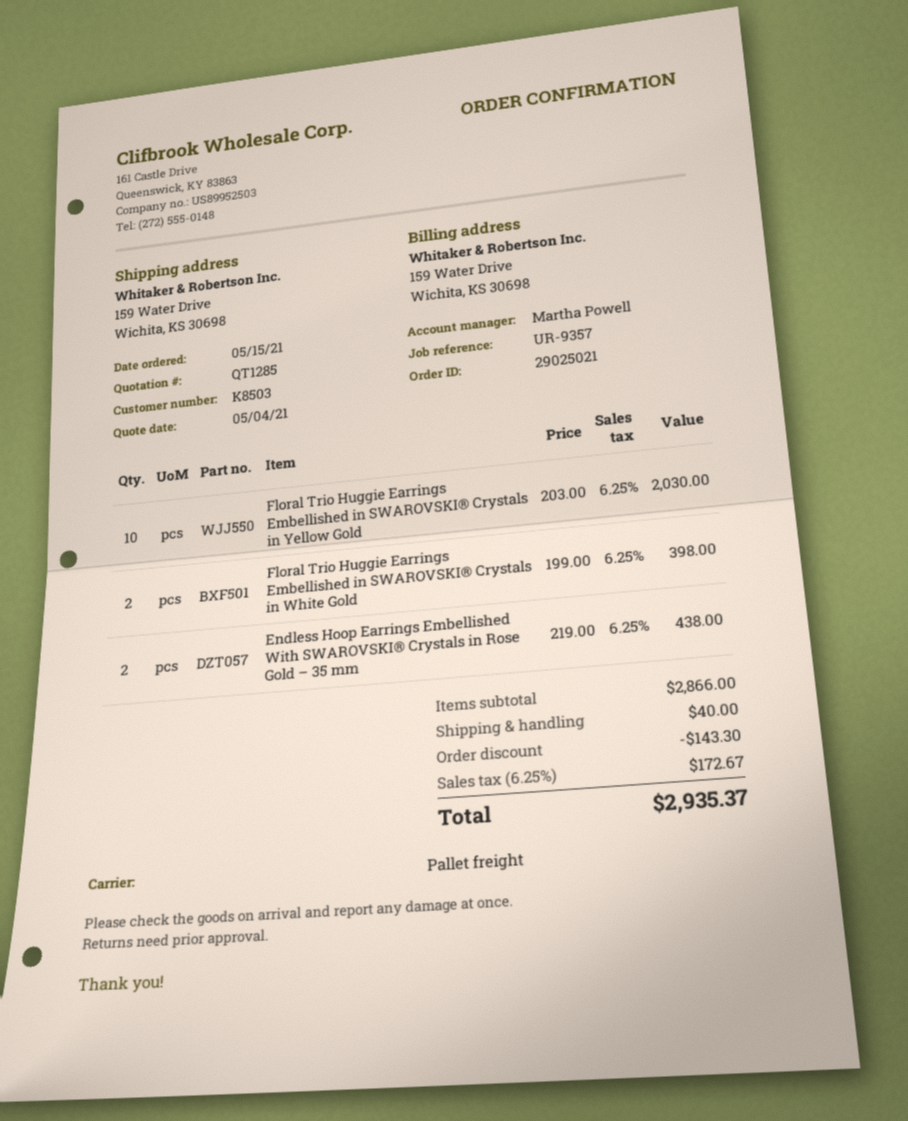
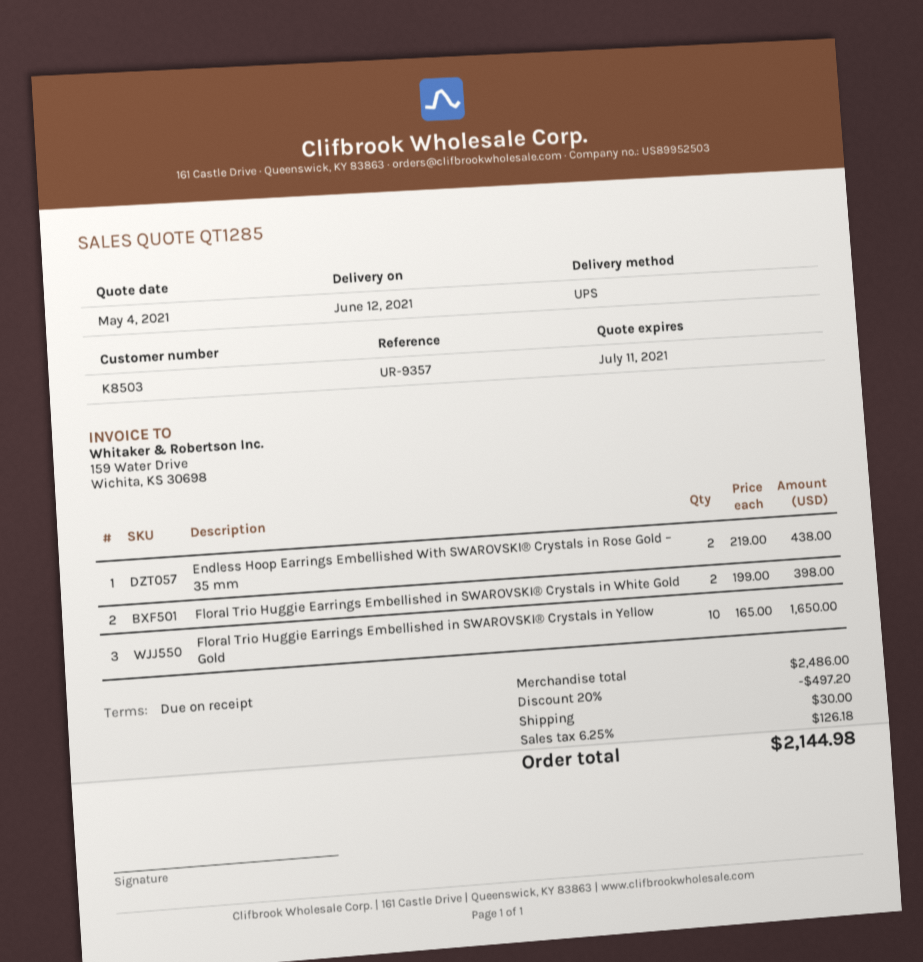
shipping method: pallet freight -> UPS
Floral Trio Huggie Earrings Embellished in SWAROVSKI® Crystals in Yellow Gold: 10 x 203.00 = 2030.00 -> 10 x 165.00 = 1650.00
subtotal: 2866.00 -> 2486.00
discount: 143.30 -> 497.20
shipping: 40.00 -> 30.00
tax: 6.25% = 172.67 -> 6.25% = 126.18
total: 2935.37 -> 2144.98

